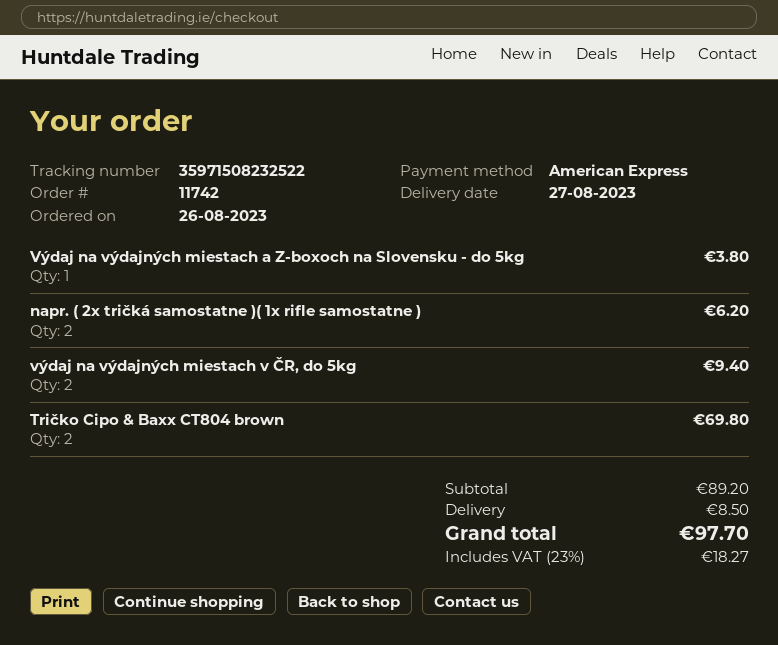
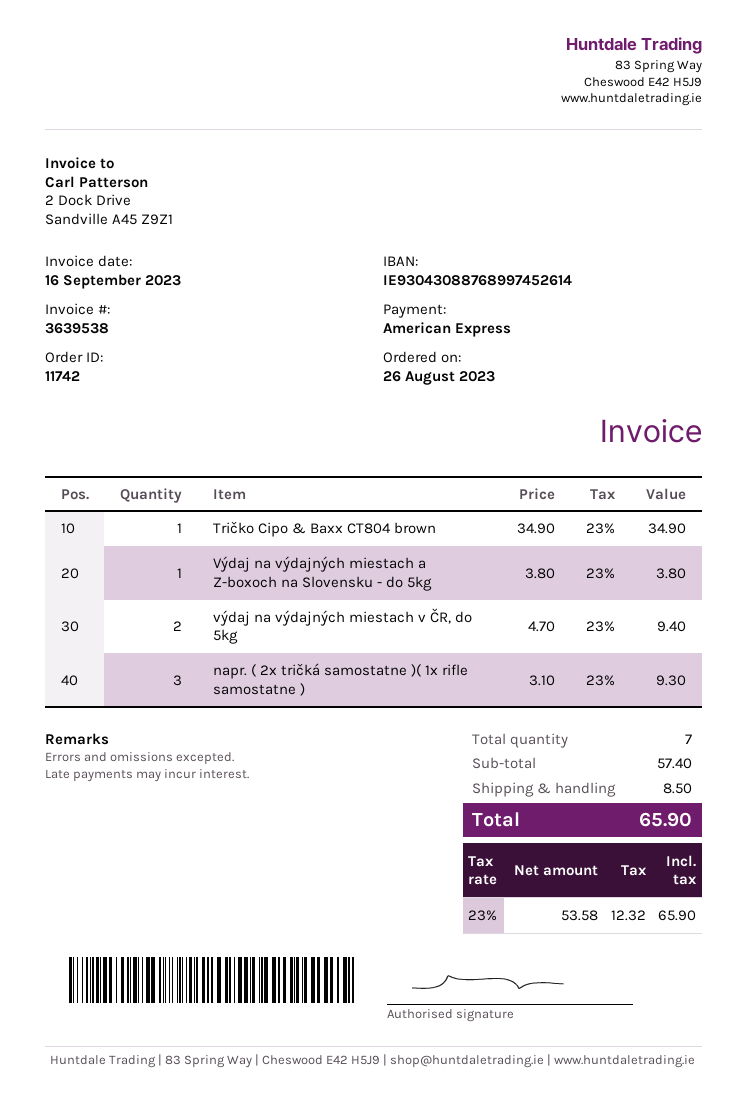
napr. ( 2x tričká samostatne )( 1x rifle samostatne ): 2 for 6.20 -> 3 for 9.30
Tričko Cipo & Baxx CT804 brown: 2 for 69.80 -> 1 for 34.90
subtotal: 89.20 -> 57.40
tax: 23% = 18.27 -> 23% = 12.32
total: 97.70 -> 65.90

